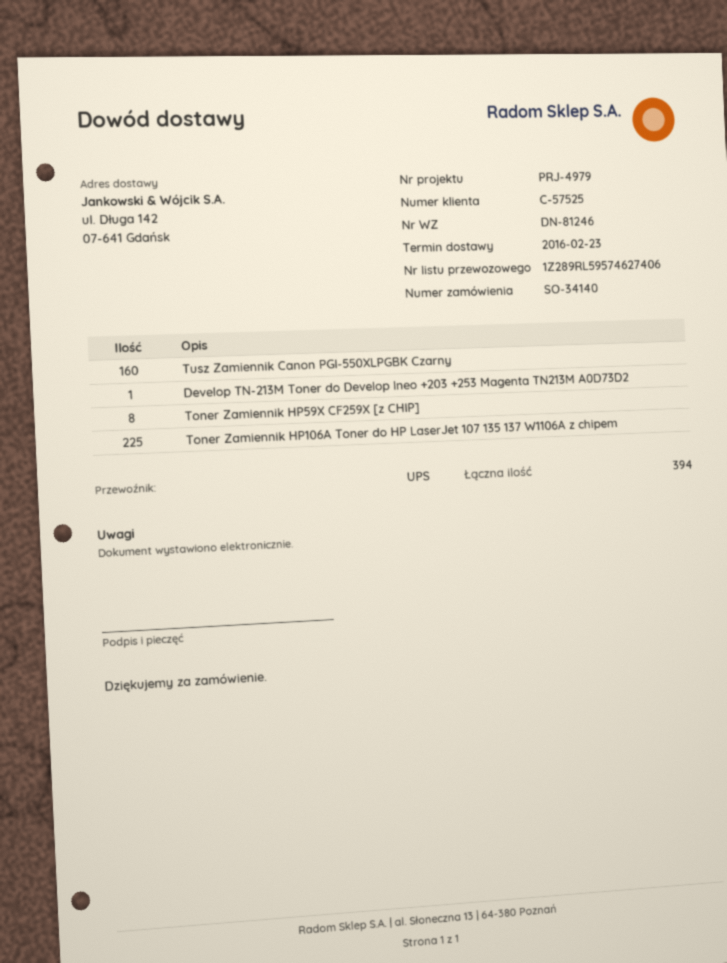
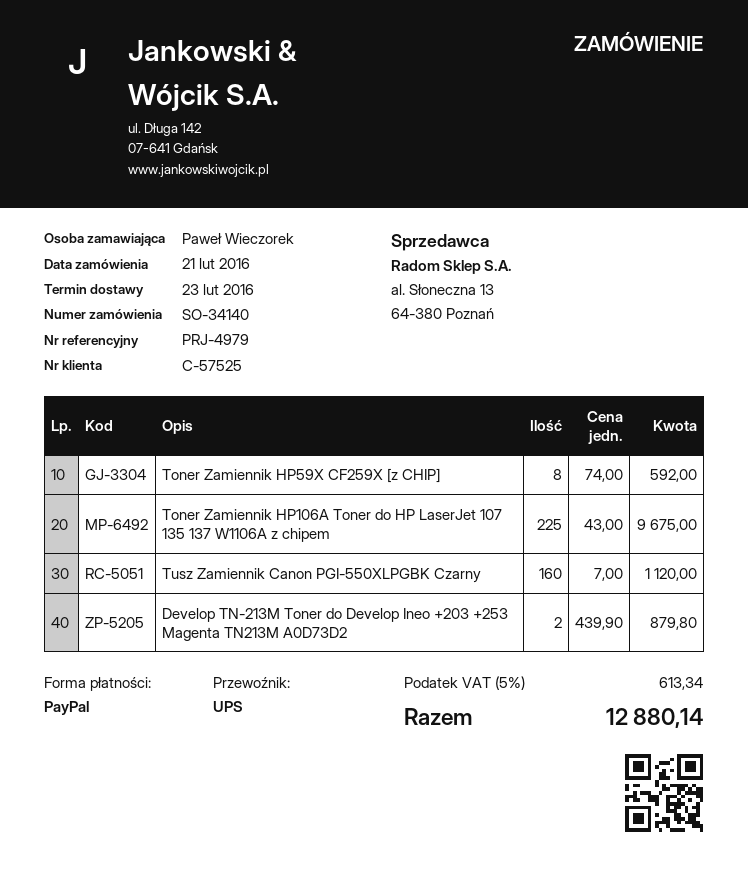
Develop TN-213M Toner do Develop Ineo +203 +253 Magenta TN213M A0D73D2: 1 -> 2

